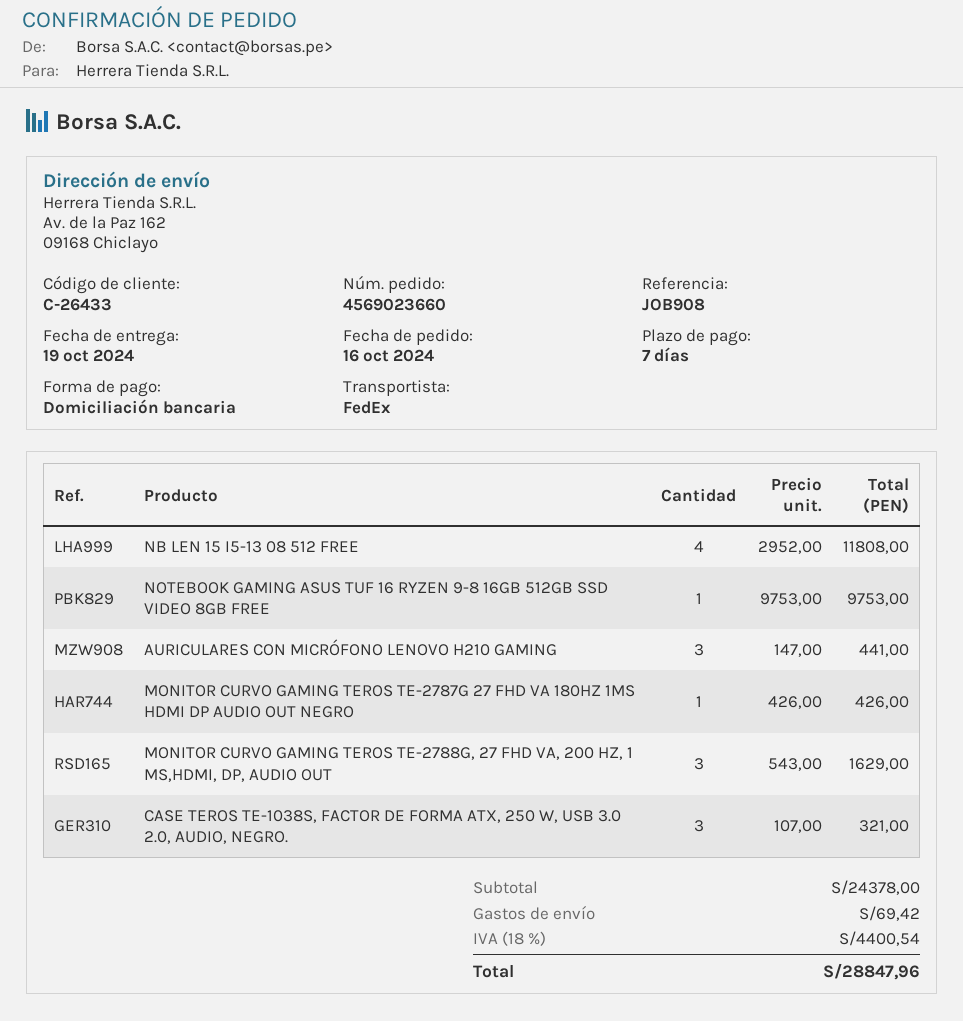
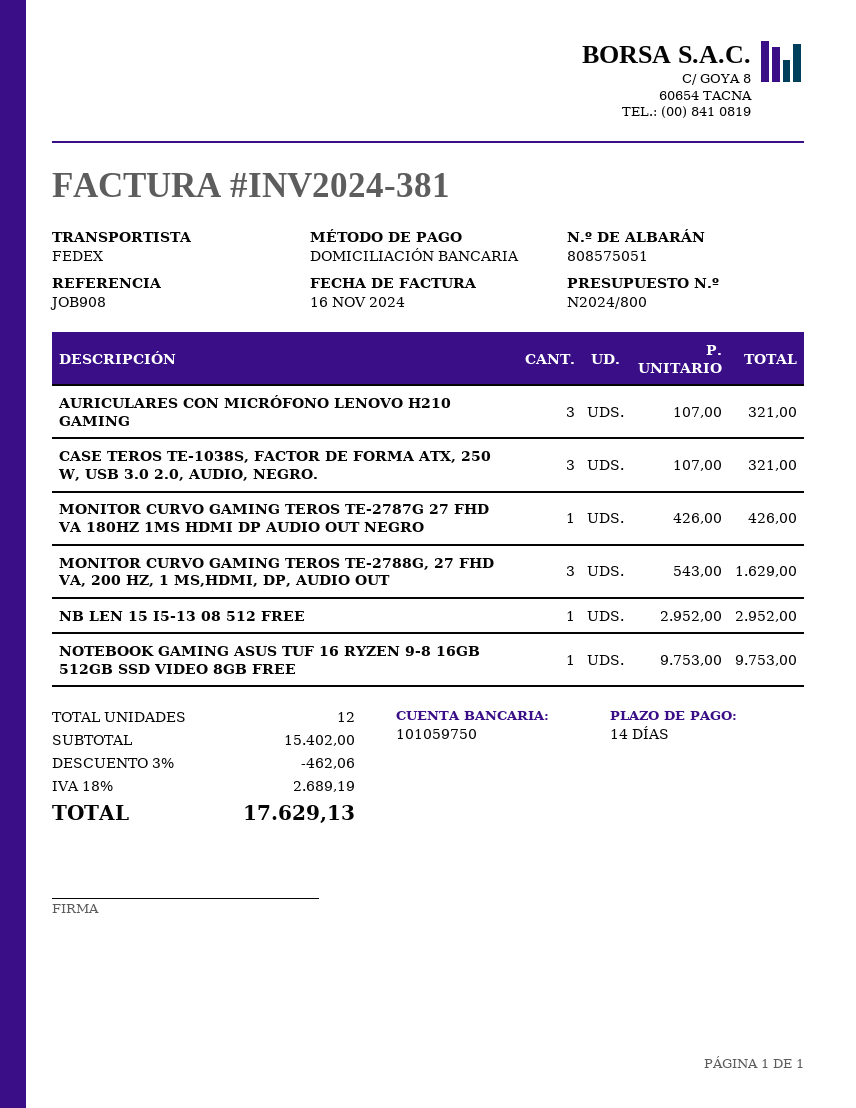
payment terms: 7 days -> 14 days
NB LEN 15 I5-13 08 512 FREE: 4 x 2952.00 = 11808.00 -> 1 x 2952.00 = 2952.00
AURICULARES CON MICRÓFONO LENOVO H210 GAMING: 3 x 147.00 = 441.00 -> 3 x 107.00 = 321.00
subtotal: 24378.00 -> 15402.00
discount: none -> 3% = 462.06
shipping: 69.42 -> none
tax: 18% = 4400.54 -> 18% = 2689.19
total: 28847.96 -> 17629.13

